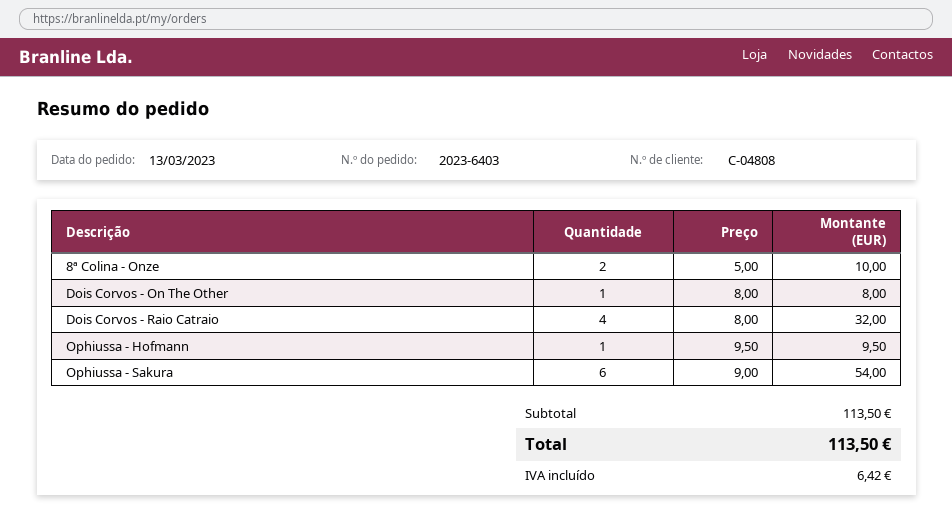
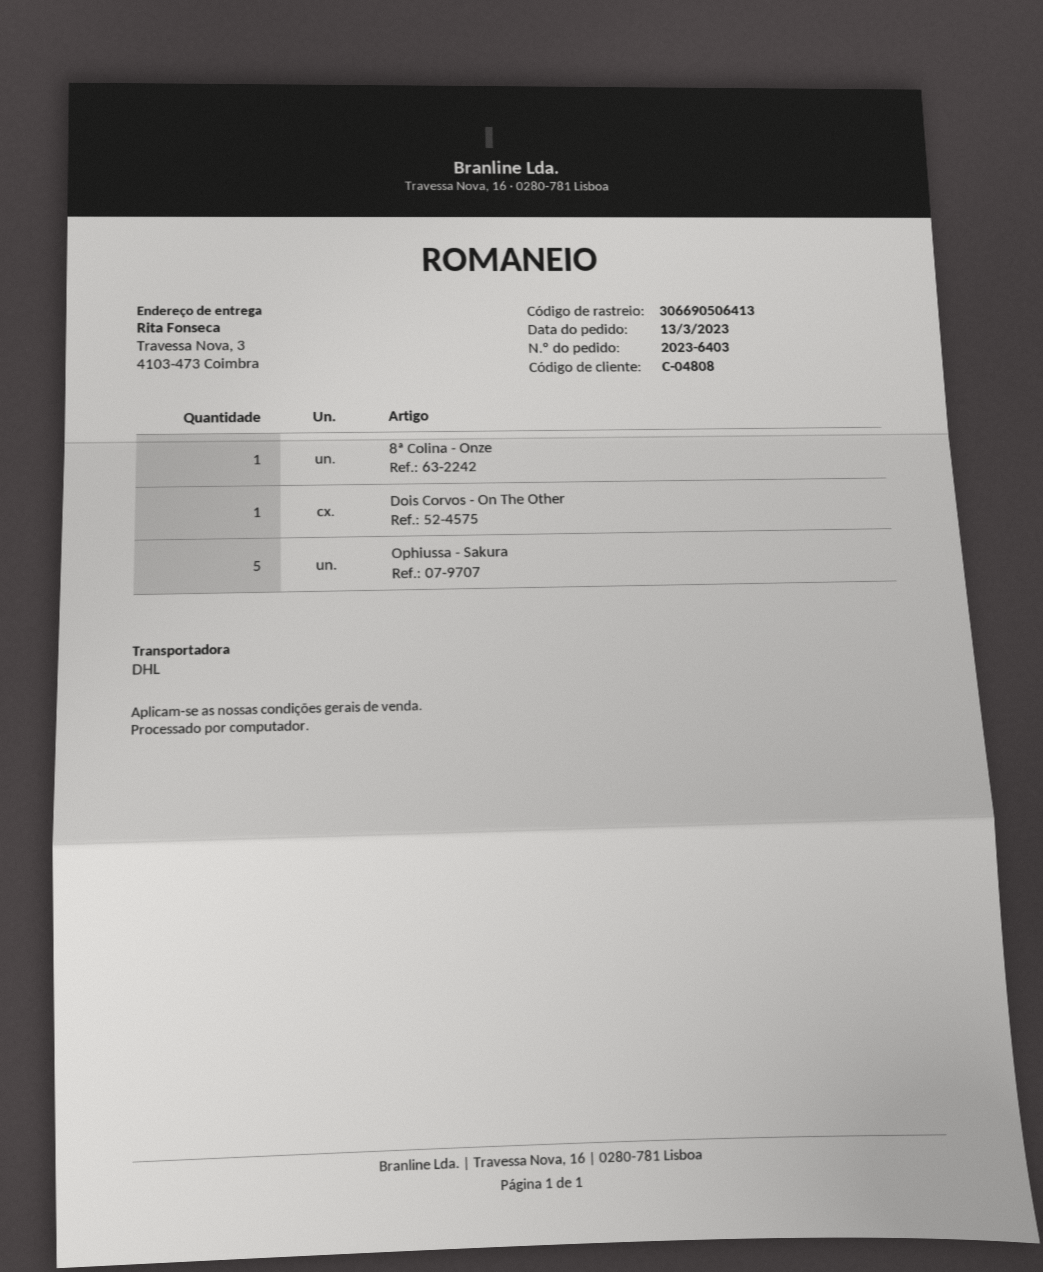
8ª Colina - Onze: 2 -> 1
Dois Corvos - Raio Catraio: 4 -> none
Ophiussa - Hofmann: 1 -> none
Ophiussa - Sakura: 6 -> 5

